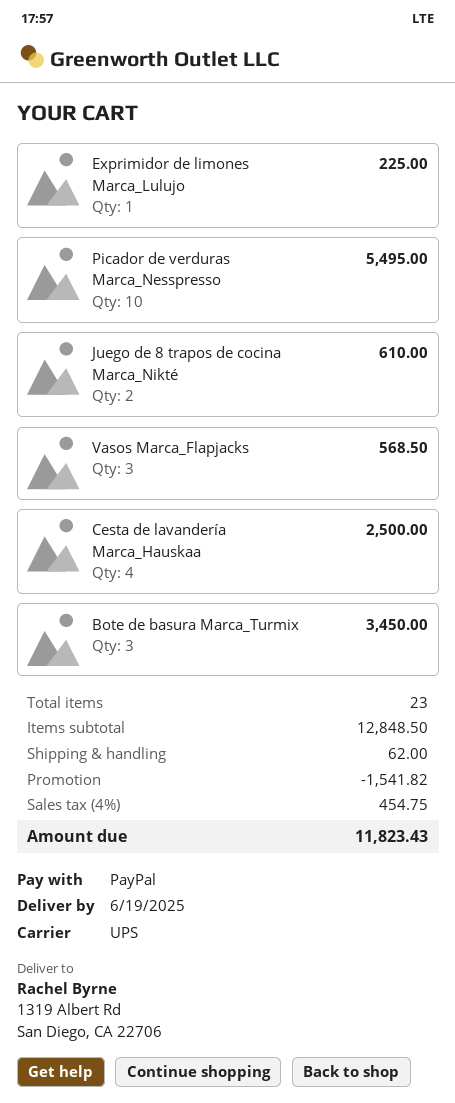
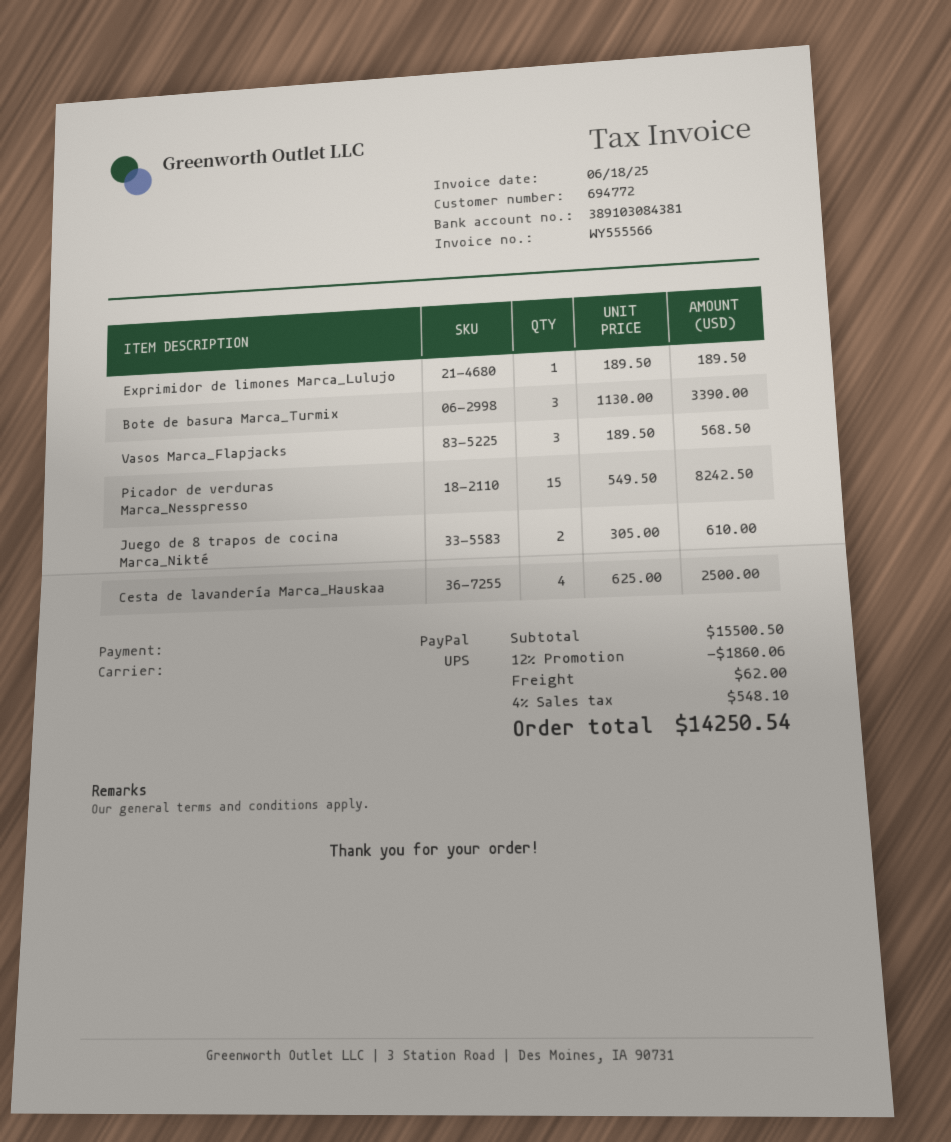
Exprimidor de limones Marca_Lulujo: 1 for 225.00 -> 1 for 189.50
Picador de verduras Marca_Nesspresso: 10 for 5495.00 -> 15 for 8242.50
Bote de basura Marca_Turmix: 3 for 3450.00 -> 3 for 3390.00
subtotal: 12848.50 -> 15500.50
discount: 1541.82 -> 1860.06
tax: 4% = 454.75 -> 4% = 548.10
total: 11823.43 -> 14250.54

